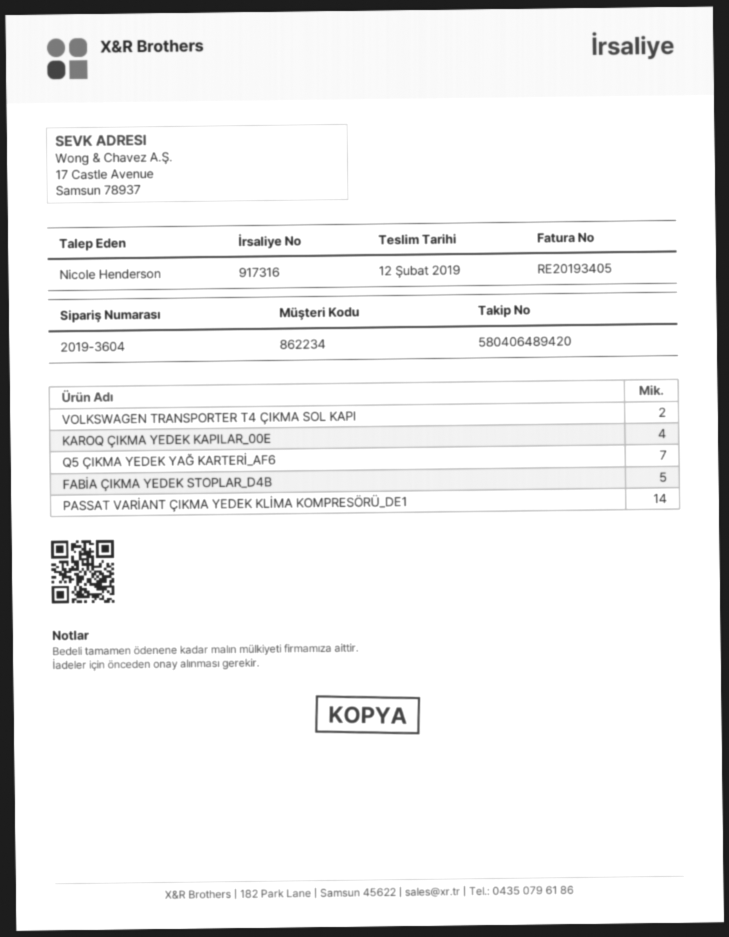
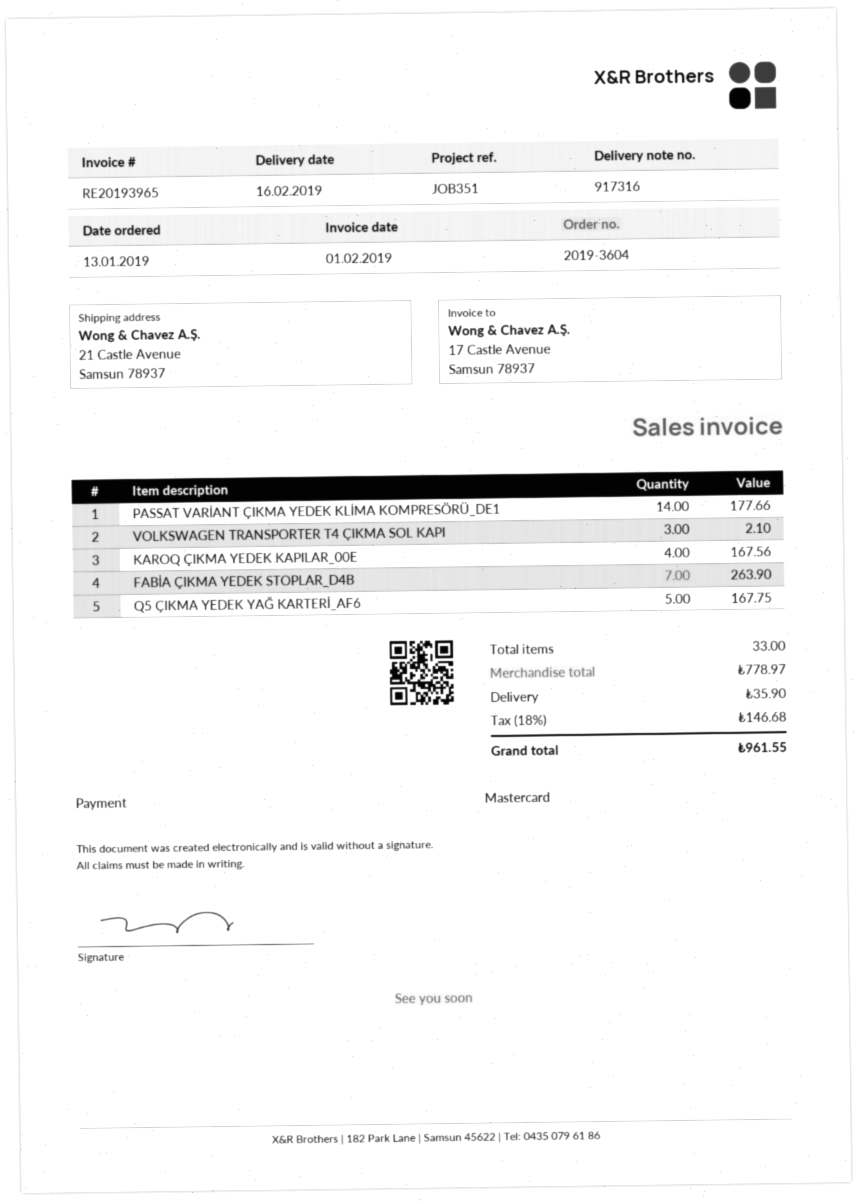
delivery date: 2019-02-12 -> 2019-02-16
invoice number: RE20193405 -> RE20193965
ship to: 17 Castle Avenue, Samsun 78937 -> 21 Castle Avenue, Samsun 78937
VOLKSWAGEN TRANSPORTER T4 ÇIKMA SOL KAPI: 2 -> 3
Q5 ÇIKMA YEDEK YAĞ KARTERİ_AF6: 7 -> 5
FABİA ÇIKMA YEDEK STOPLAR_D4B: 5 -> 7

